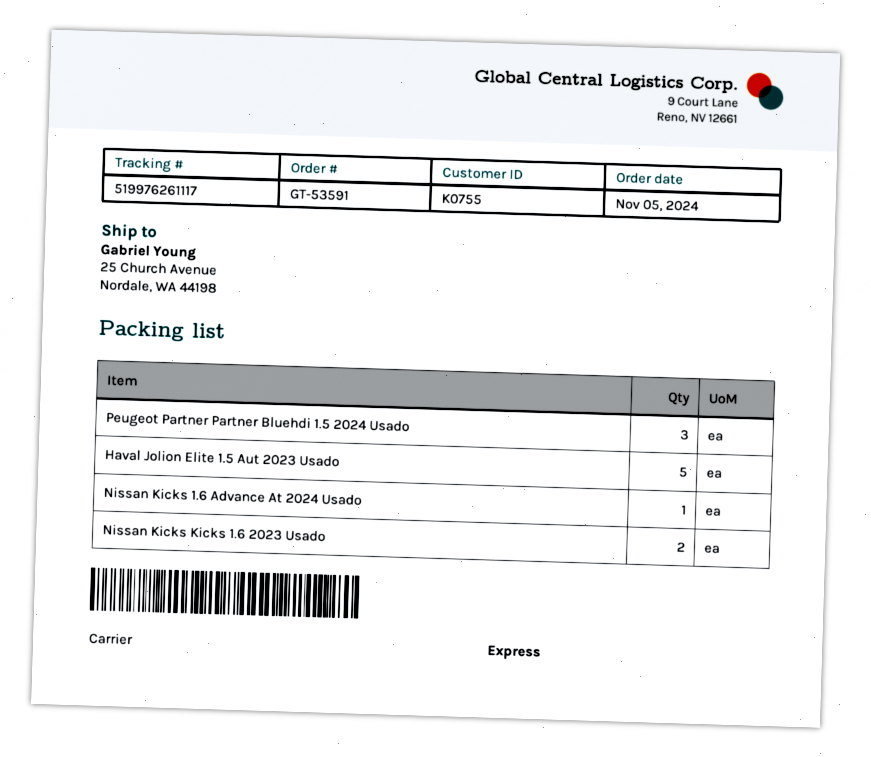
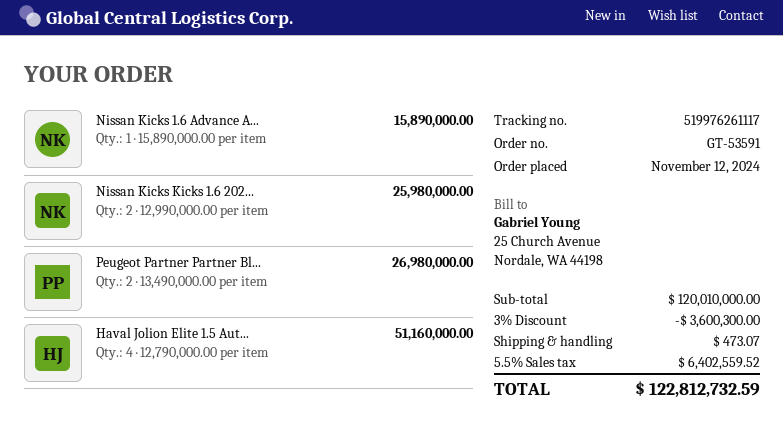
order date: 2024-11-05 -> 2024-11-12
Peugeot Partner Partner Bluehdi 1.5 2024 Usado: 3 -> 2
Haval Jolion Elite 1.5 Aut 2023 Usado: 5 -> 4

